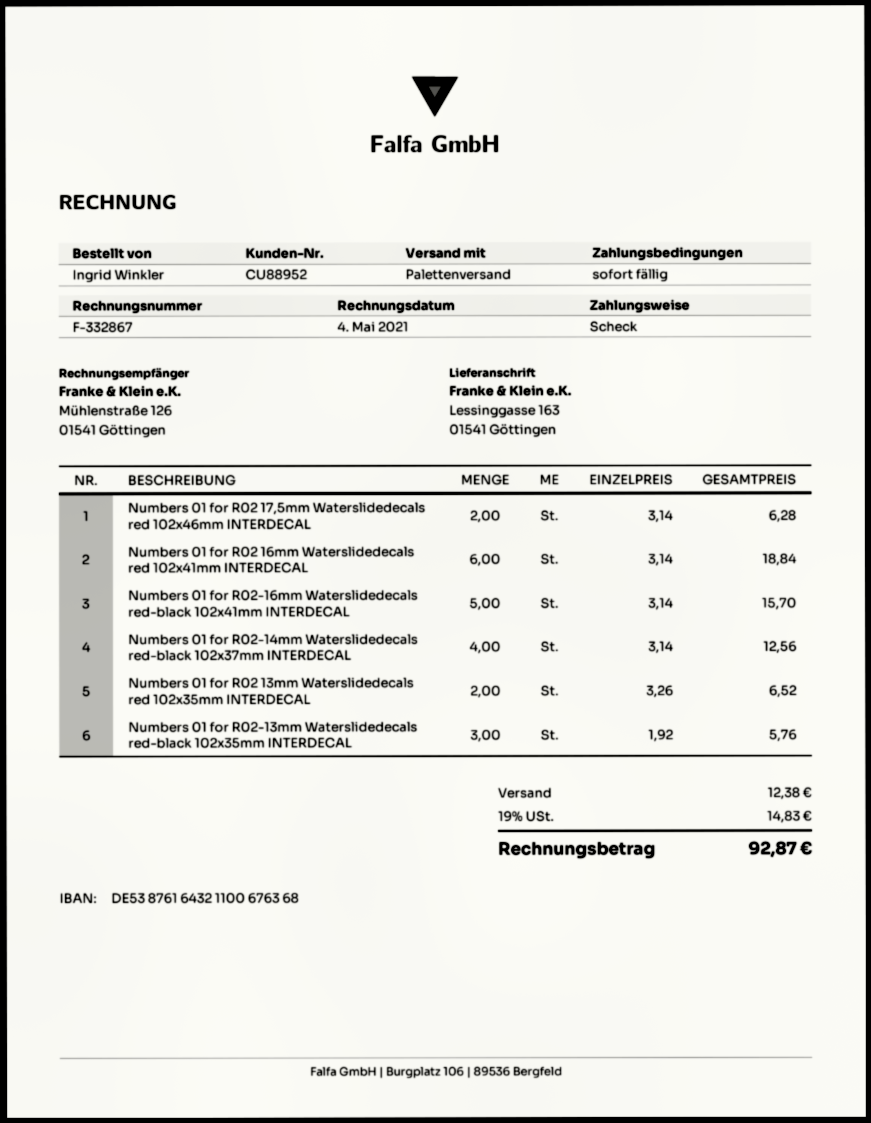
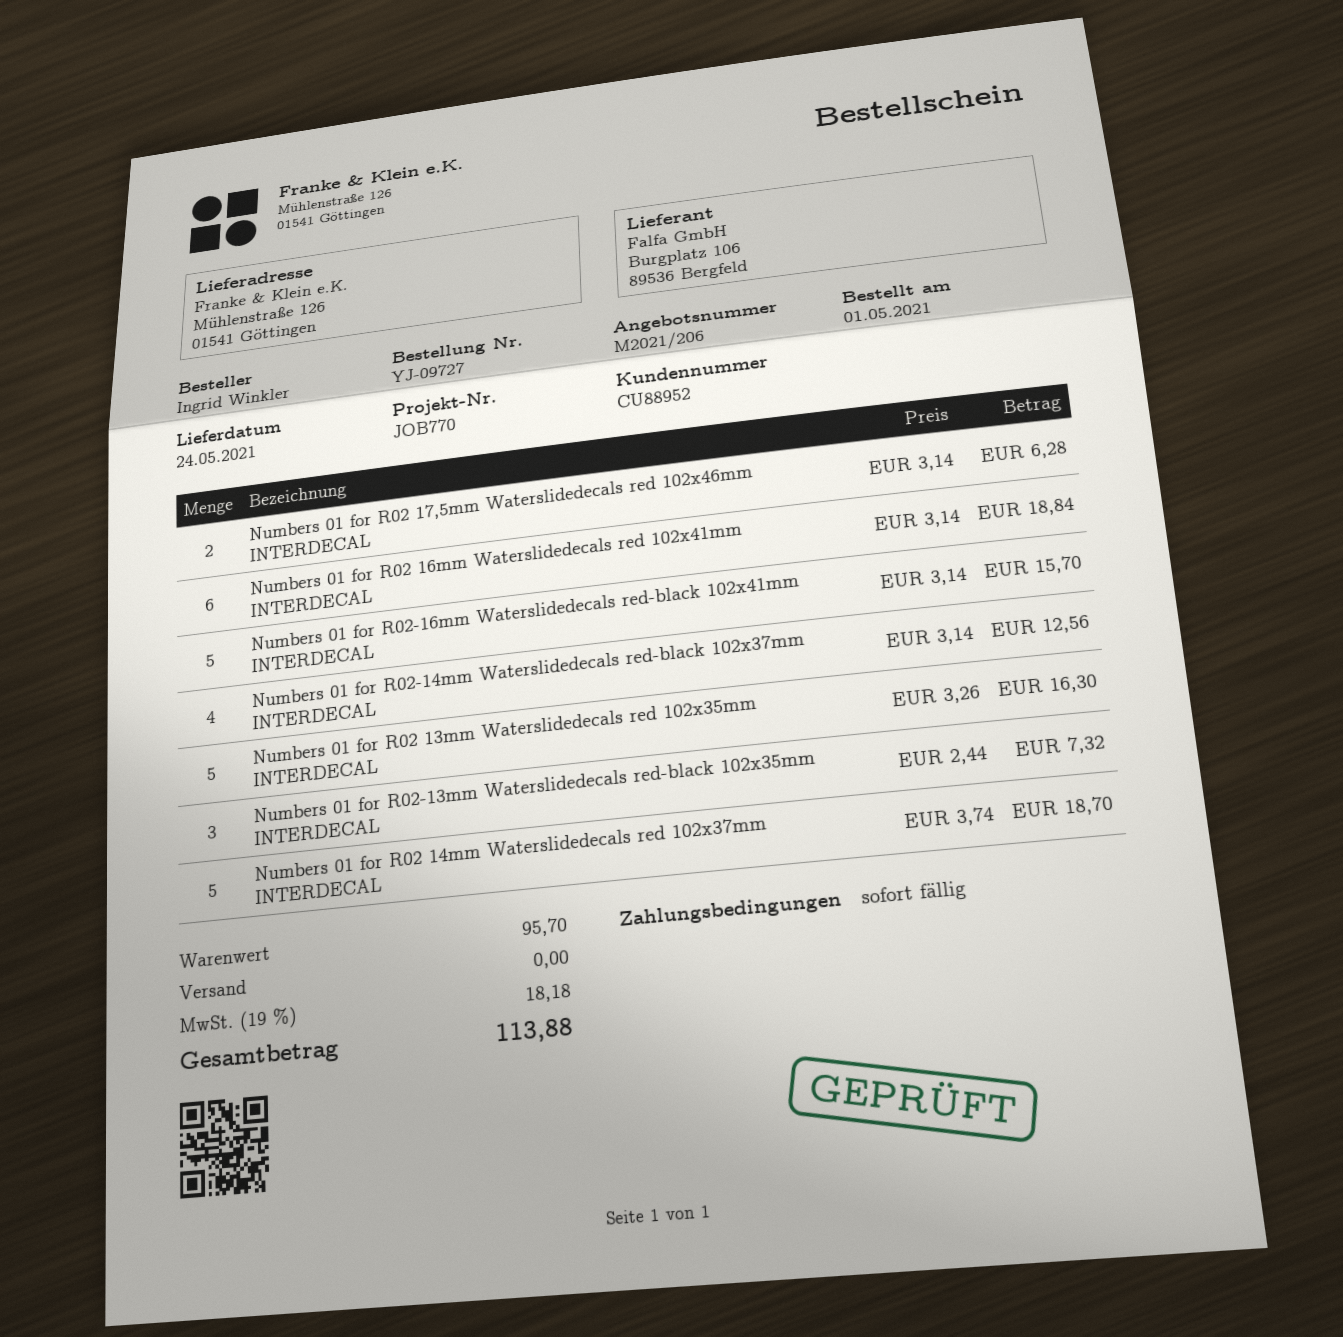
ship to: Lessinggasse 163, 01541 Göttingen -> Mühlenstraße 126, 01541 Göttingen
Numbers 01 for R02 13mm Waterslidedecals red 102x35mm INTERDECAL: 2 x 3.26 = 6.52 -> 5 x 3.26 = 16.30
Numbers 01 for R02-13mm Waterslidedecals red-black 102x35mm INTERDECAL: 3 x 1.92 = 5.76 -> 3 x 2.44 = 7.32
Numbers 01 for R02 14mm Waterslidedecals red 102x37mm INTERDECAL: none -> 5 x 3.74 = 18.70
shipping: 12.38 -> 0.00
tax: 19% = 14.83 -> 19% = 18.18
total: 92.87 -> 113.88

